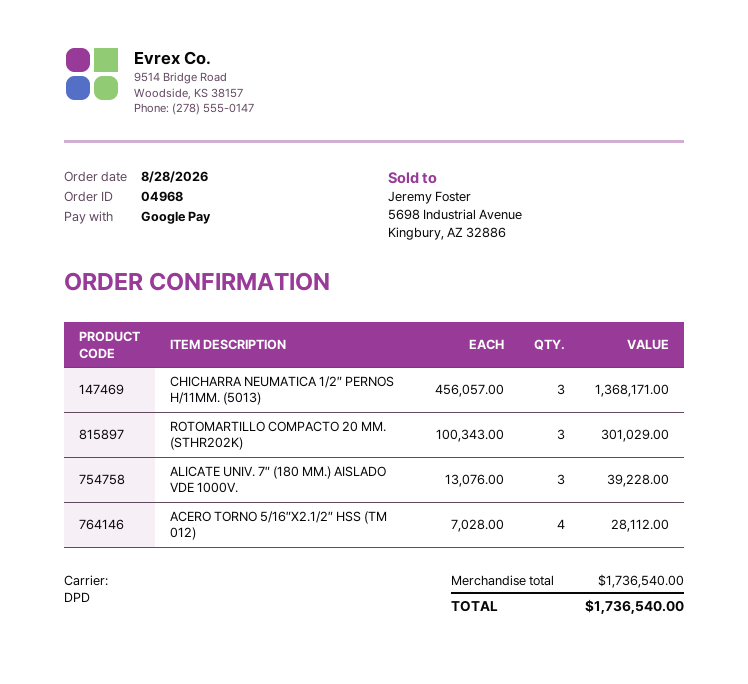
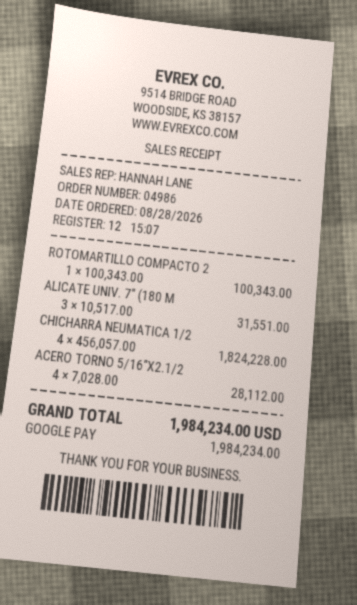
order number: 04968 -> 04986
CHICHARRA NEUMATICA 1/2″ PERNOS H/11MM. (5013): 3 x 456057.00 = 1368171.00 -> 4 x 456057.00 = 1824228.00
ROTOMARTILLO COMPACTO 20 MM. (STHR202K): 3 x 100343.00 = 301029.00 -> 1 x 100343.00 = 100343.00
ALICATE UNIV. 7″ (180 MM.) AISLADO VDE 1000V.: 3 x 13076.00 = 39228.00 -> 3 x 10517.00 = 31551.00
total: 1736540.00 -> 1984234.00

